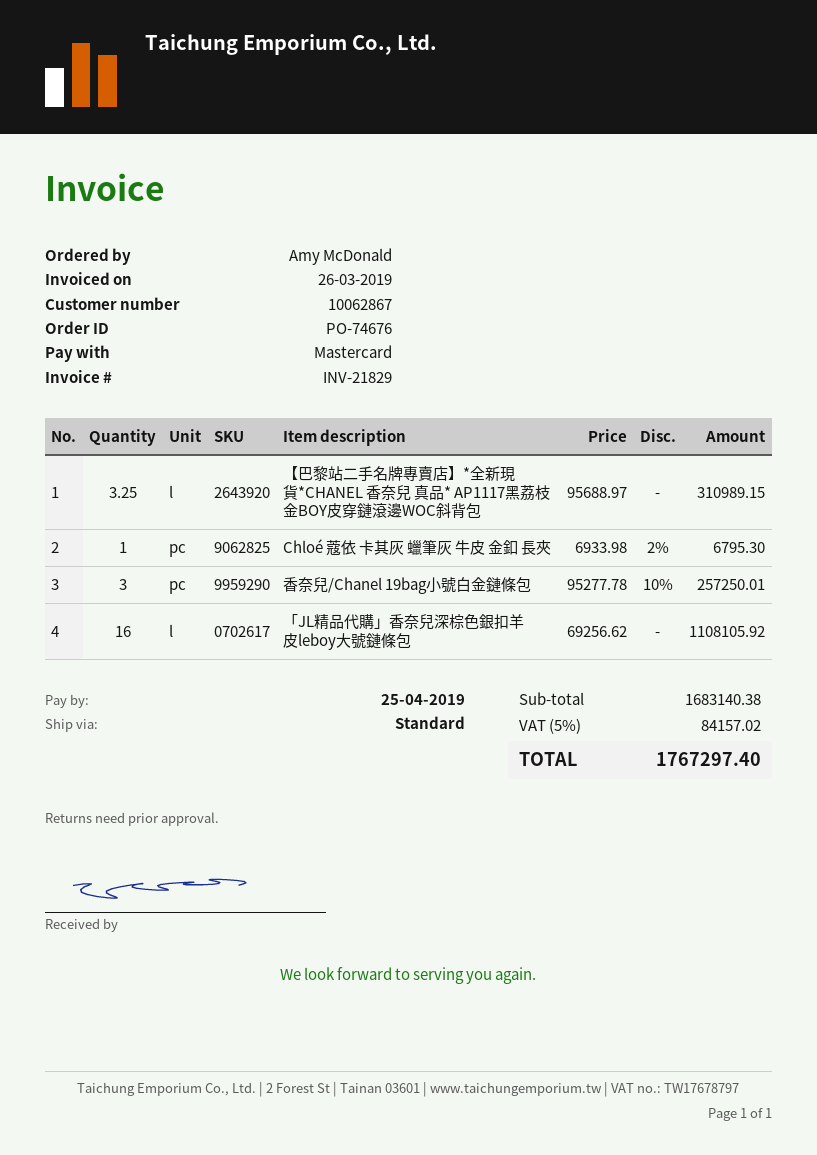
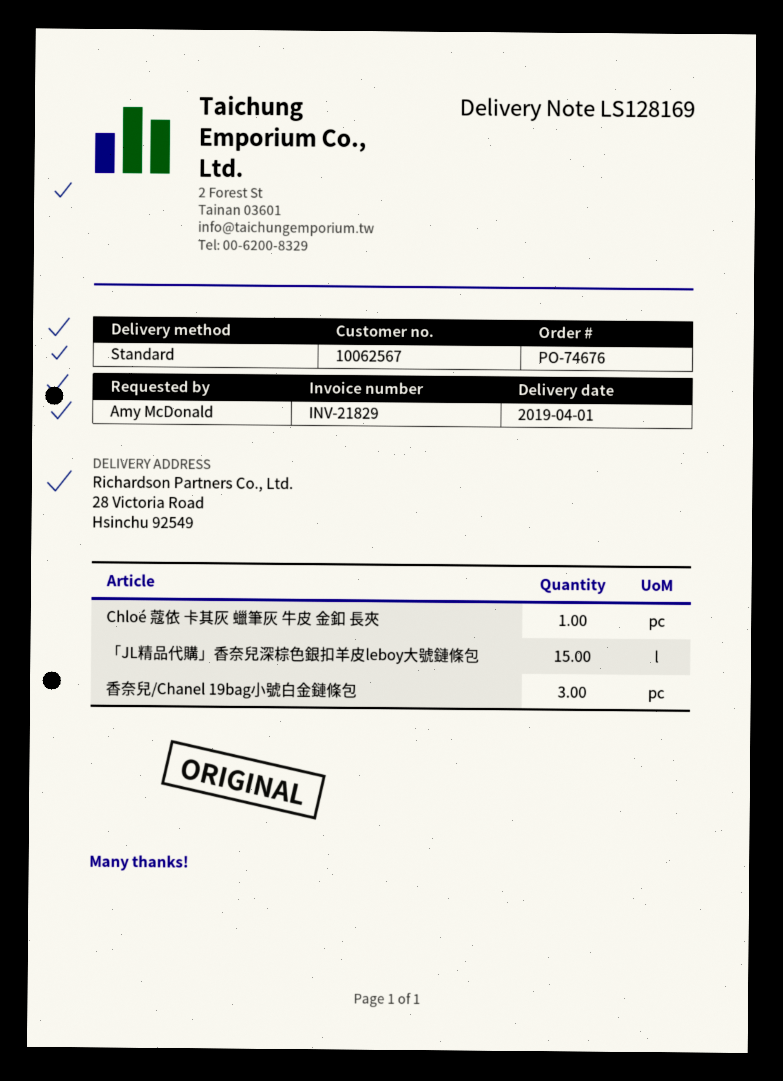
customer number: 10062867 -> 10062567
【巴黎站二手名牌專賣店】*全新現貨*CHANEL 香奈兒 真品* AP1117黑荔枝金BOY皮穿鏈滾邊WOC斜背包: 3.25 -> none
「JL精品代購」香奈兒深棕色銀扣羊皮leboy大號鏈條包: 16 -> 15

